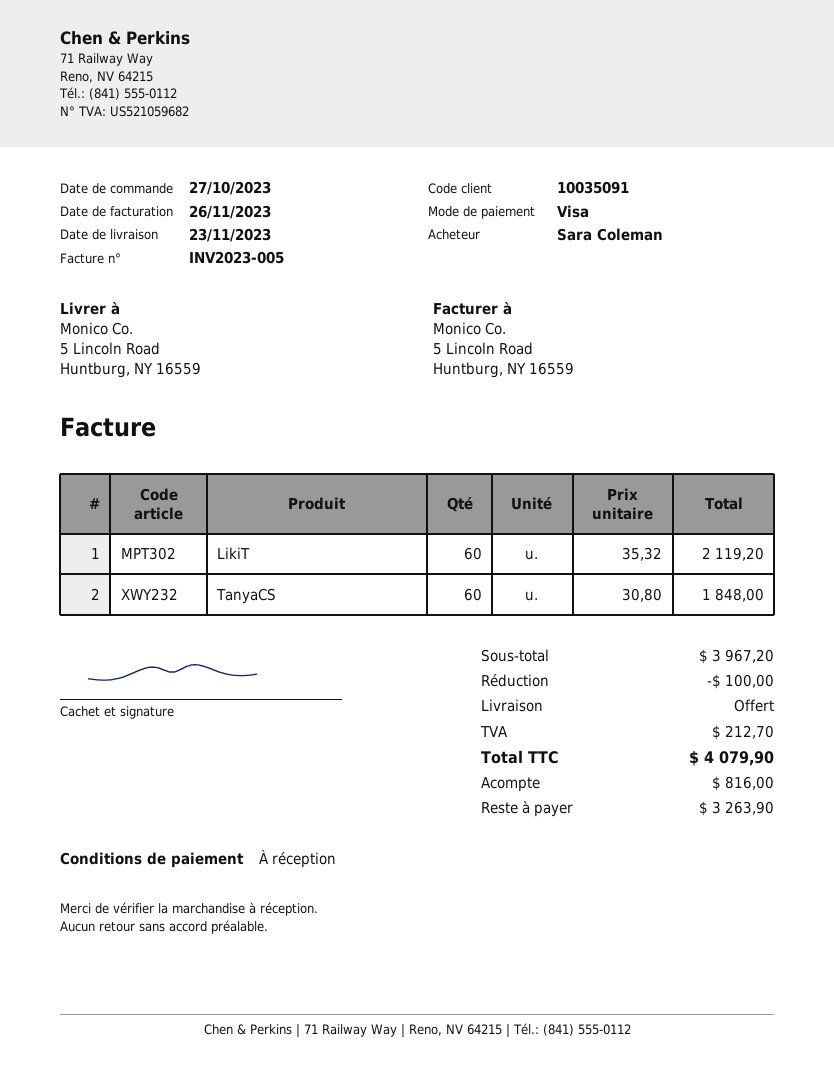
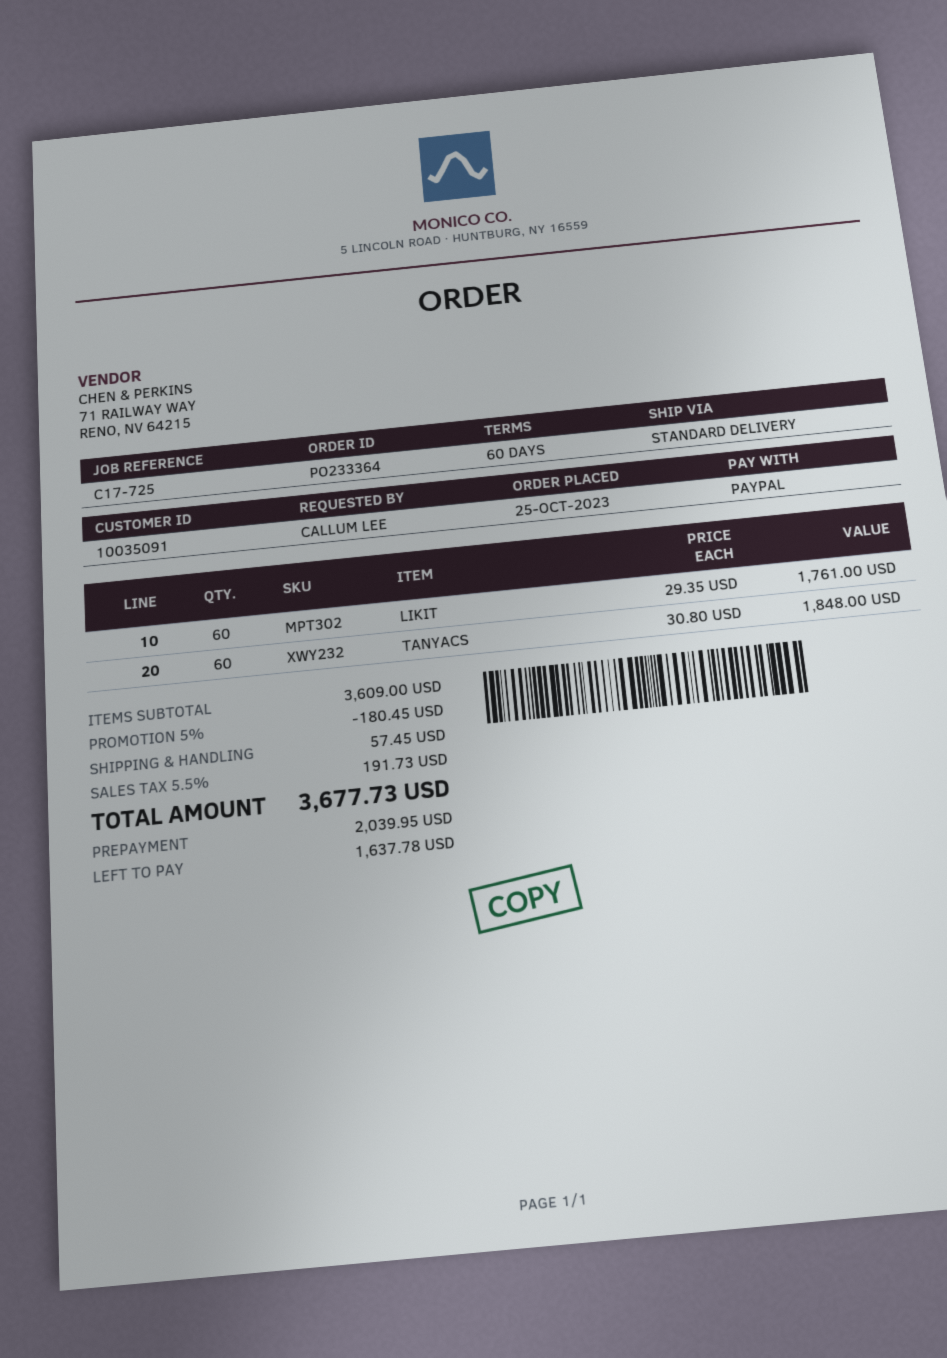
order date: 2023-10-27 -> 2023-10-25
payment terms: on receipt -> 60 days
ordered by: Sara Coleman -> CALLUM LEE
payment method: Visa -> PayPal
LikiT: 60 x 35.32 = 2119.20 -> 60 x 29.35 = 1761.00
subtotal: 3967.20 -> 3609.00
discount: 100.00 -> 180.45
shipping: 0.00 -> 57.45
tax: 212.70 -> 191.73
total: 4079.90 -> 3677.73
deposit: 816.00 -> 2039.95
balance: 3263.90 -> 1637.78

